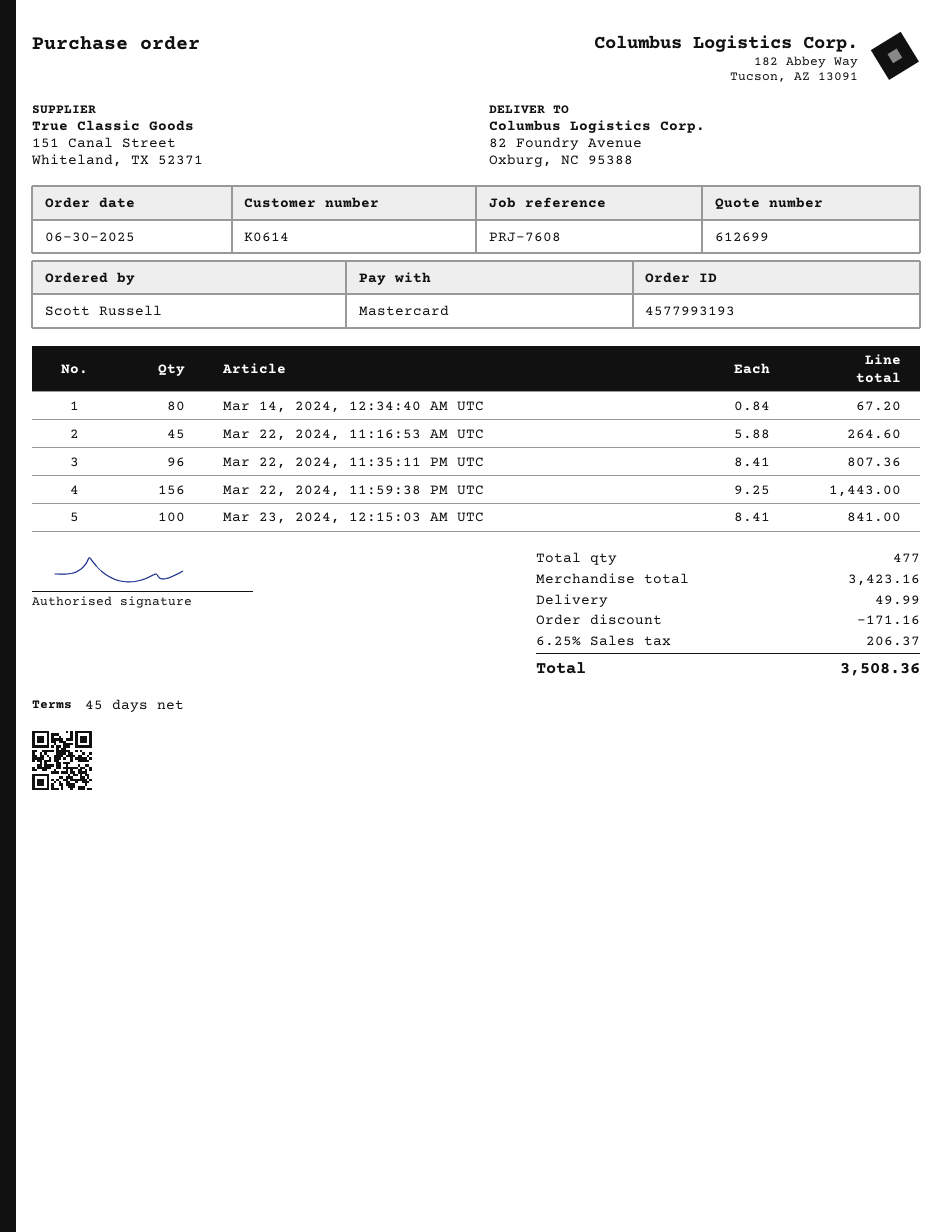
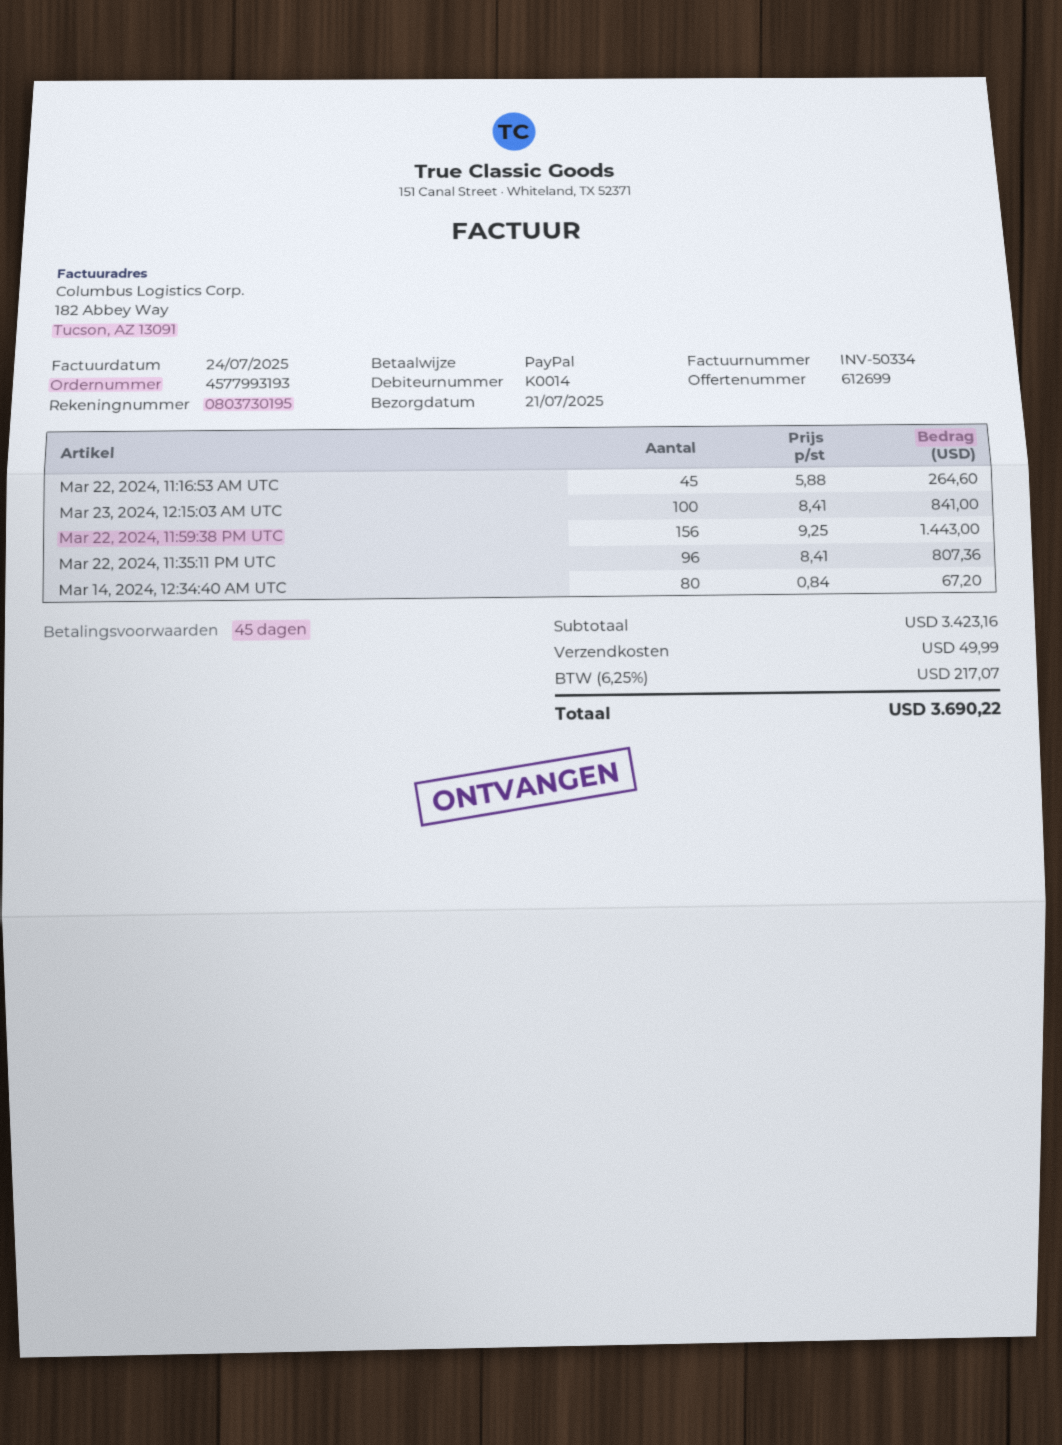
customer number: K0614 -> K0014
payment method: Mastercard -> PayPal
discount: 171.16 -> none
tax: 6.25% = 206.37 -> 6.25% = 217.07
total: 3508.36 -> 3690.22

